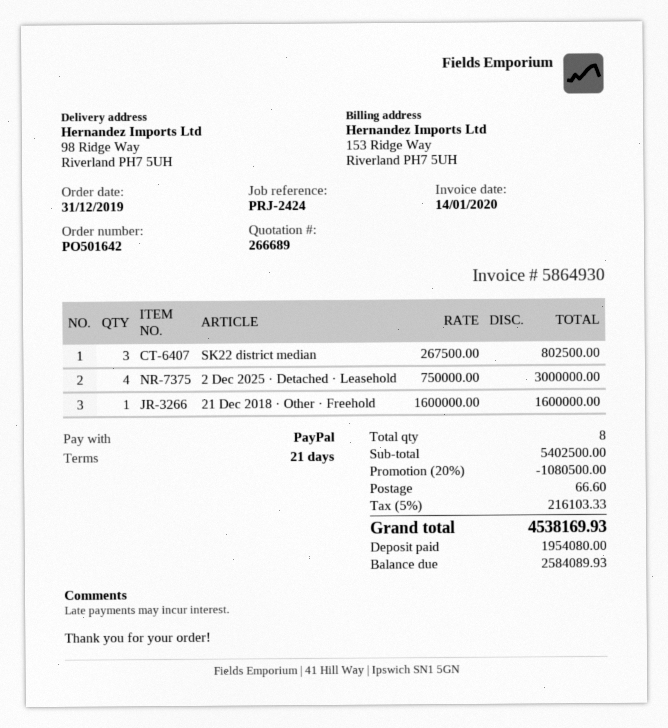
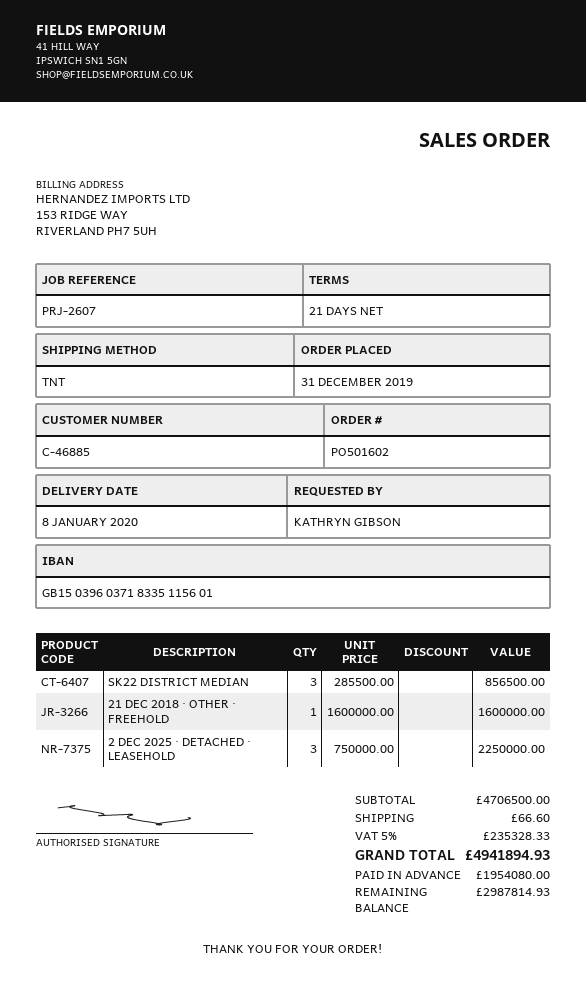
order number: PO501642 -> PO501602
reference: PRJ-2424 -> PRJ-2607
SK22 district median: 3 x 267500.00 = 802500.00 -> 3 x 285500.00 = 856500.00
2 Dec 2025 · Detached · Leasehold: 4 x 750000.00 = 3000000.00 -> 3 x 750000.00 = 2250000.00
subtotal: 5402500.00 -> 4706500.00
discount: 20% = 1080500.00 -> none
tax: 5% = 216103.33 -> 5% = 235328.33
total: 4538169.93 -> 4941894.93
balance: 2584089.93 -> 2987814.93

